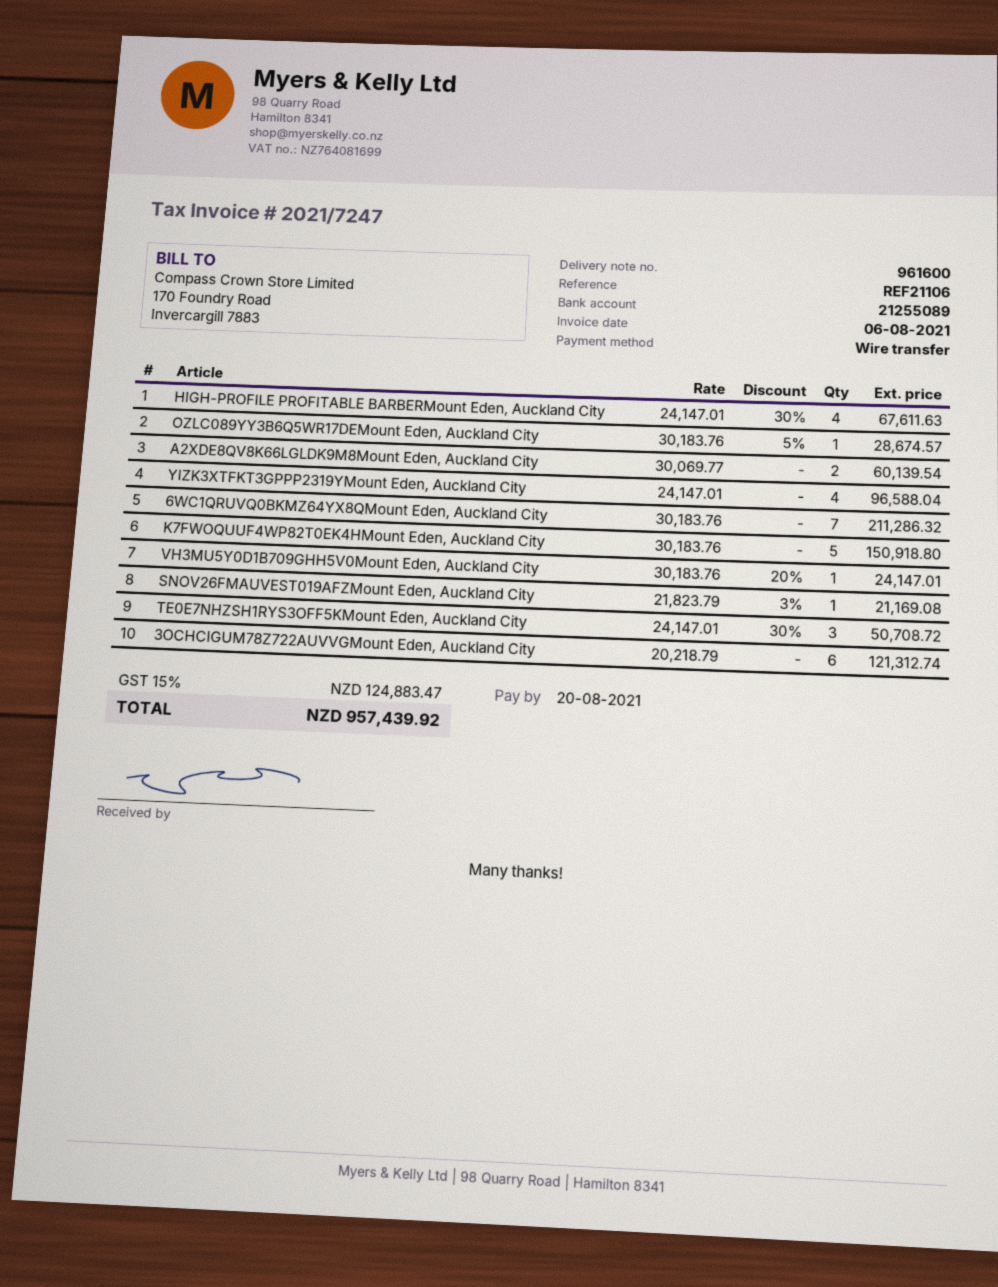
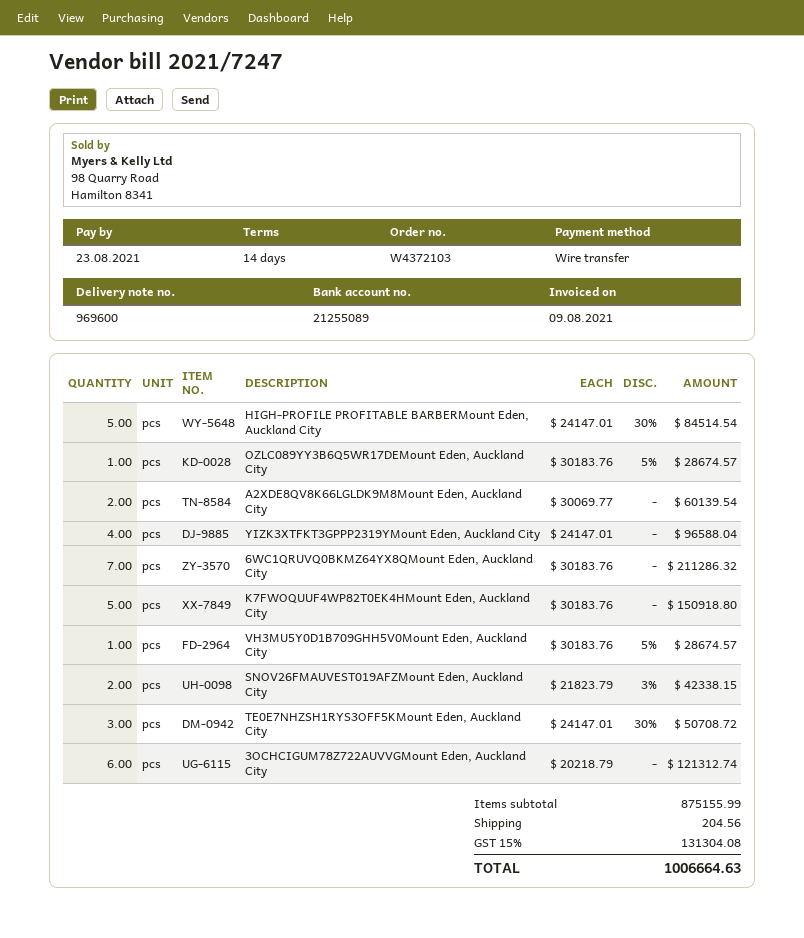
delivery note number: 961600 -> 969600
invoice date: 2021-08-06 -> 2021-08-09
due date: 2021-08-20 -> 2021-08-23
HIGH-PROFILE PROFITABLE BARBERMount Eden, Auckland City: 4 x 24147.01 - 30% = 67611.63 -> 5 x 24147.01 - 30% = 84514.54
VH3MU5Y0D1B709GHH5V0Mount Eden, Auckland City: 1 x 30183.76 - 20% = 24147.01 -> 1 x 30183.76 - 5% = 28674.57
SNOV26FMAUVEST019AFZMount Eden, Auckland City: 1 x 21823.79 - 3% = 21169.08 -> 2 x 21823.79 - 3% = 42338.15
shipping: none -> 204.56
tax: 15% = 124883.47 -> 15% = 131304.08
total: 957439.92 -> 1006664.63

